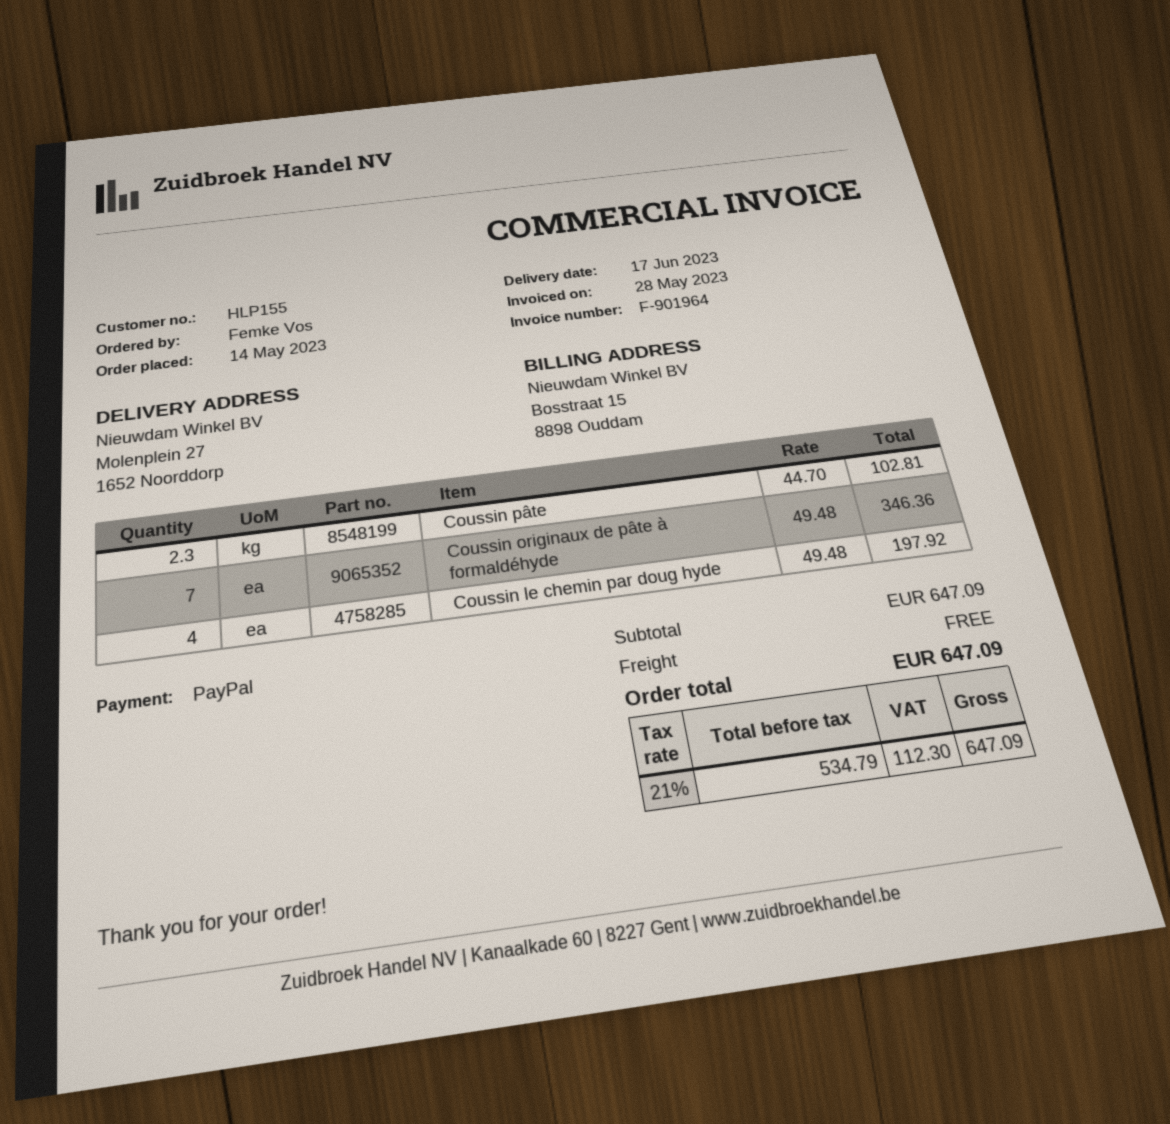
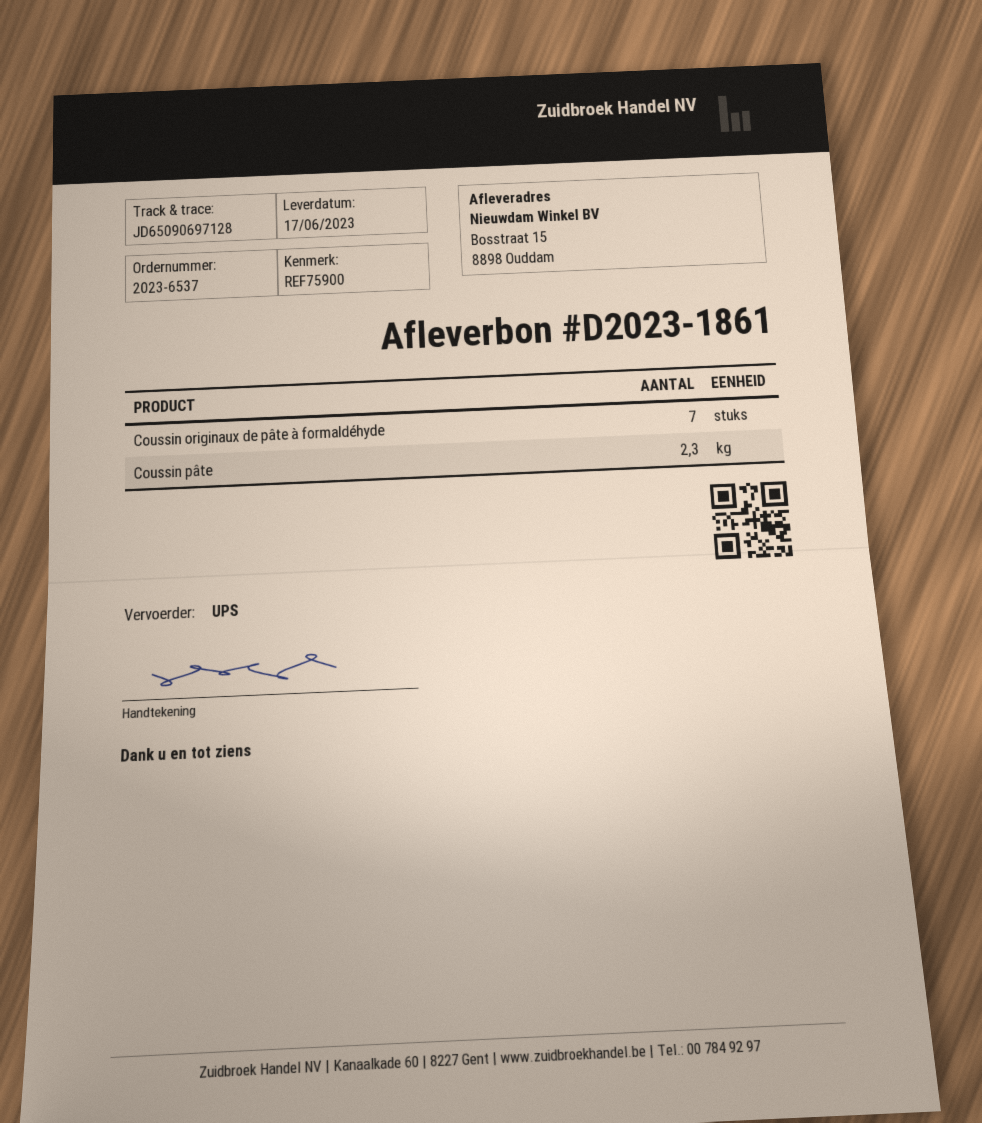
ship to: Molenplein 27, 1652 Noorddorp -> Bosstraat 15, 8898 Ouddam
Coussin le chemin par doug hyde: 4 -> none

